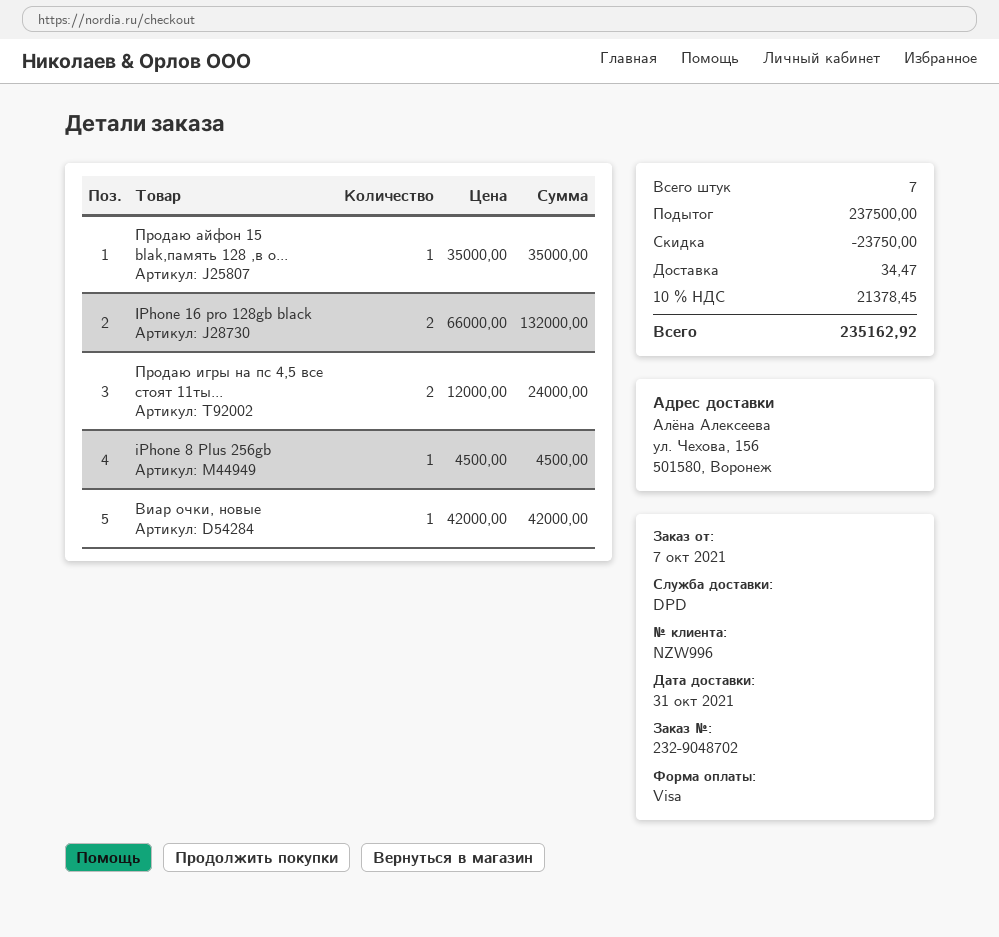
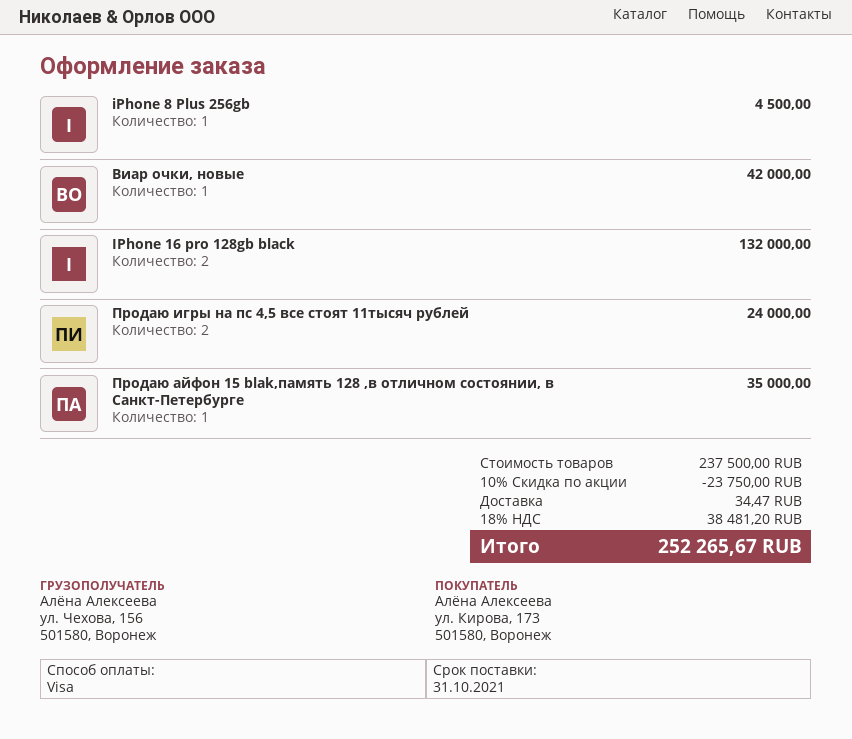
tax: 10% = 21378.45 -> 18% = 38481.20
total: 235162.92 -> 252265.67

